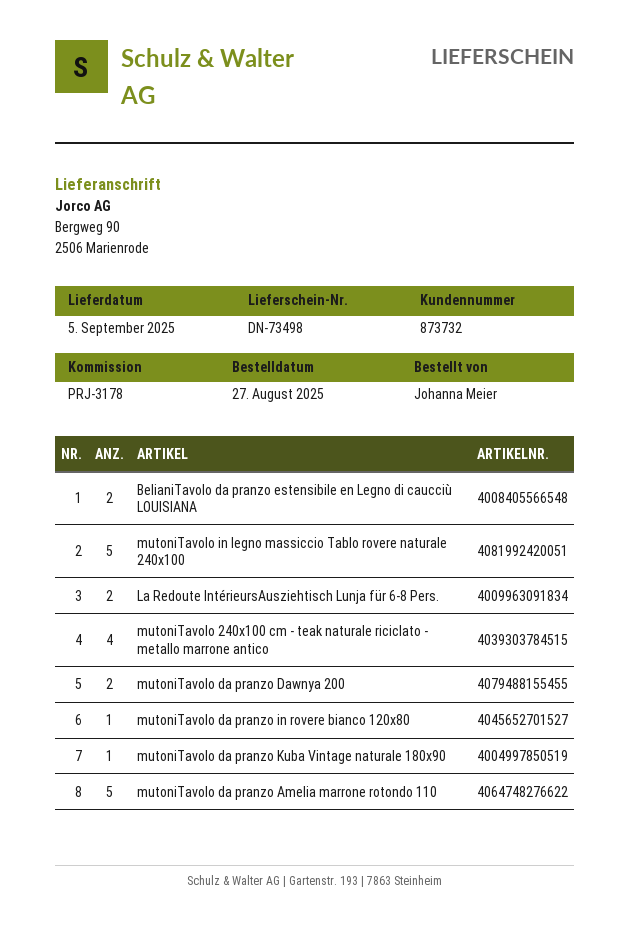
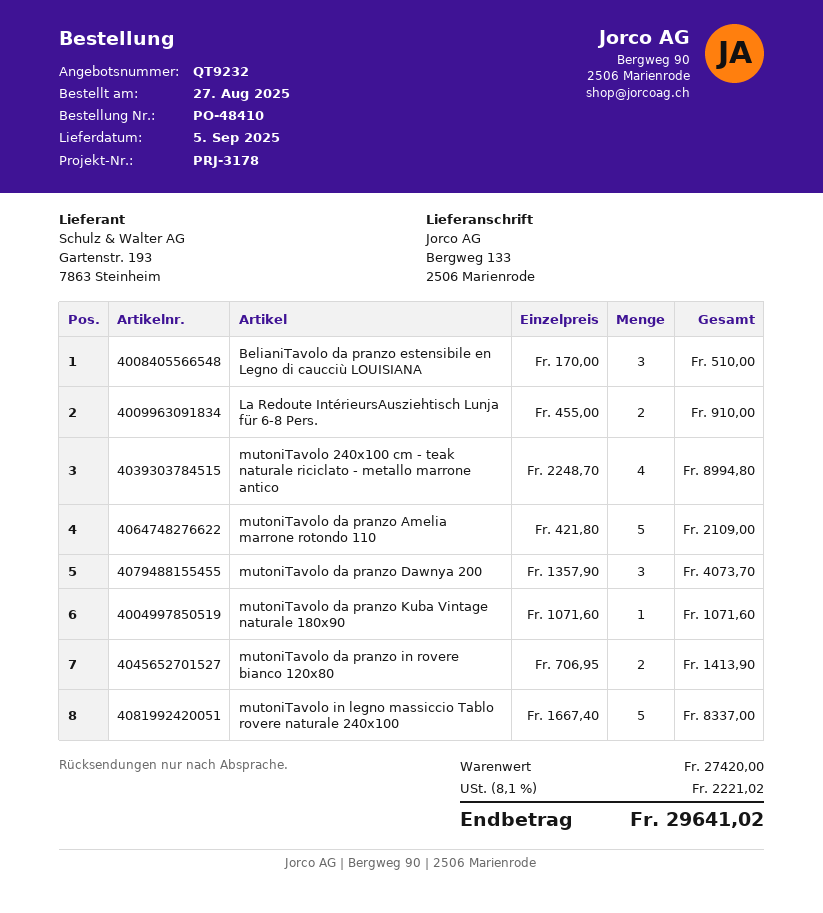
ship to: Bergweg 90, 2506 Marienrode -> Bergweg 133, 2506 Marienrode
BelianiTavolo da pranzo estensibile en Legno di caucciù LOUISIANA: 2 -> 3
mutoniTavolo da pranzo Dawnya 200: 2 -> 3
mutoniTavolo da pranzo in rovere bianco 120x80: 1 -> 2

